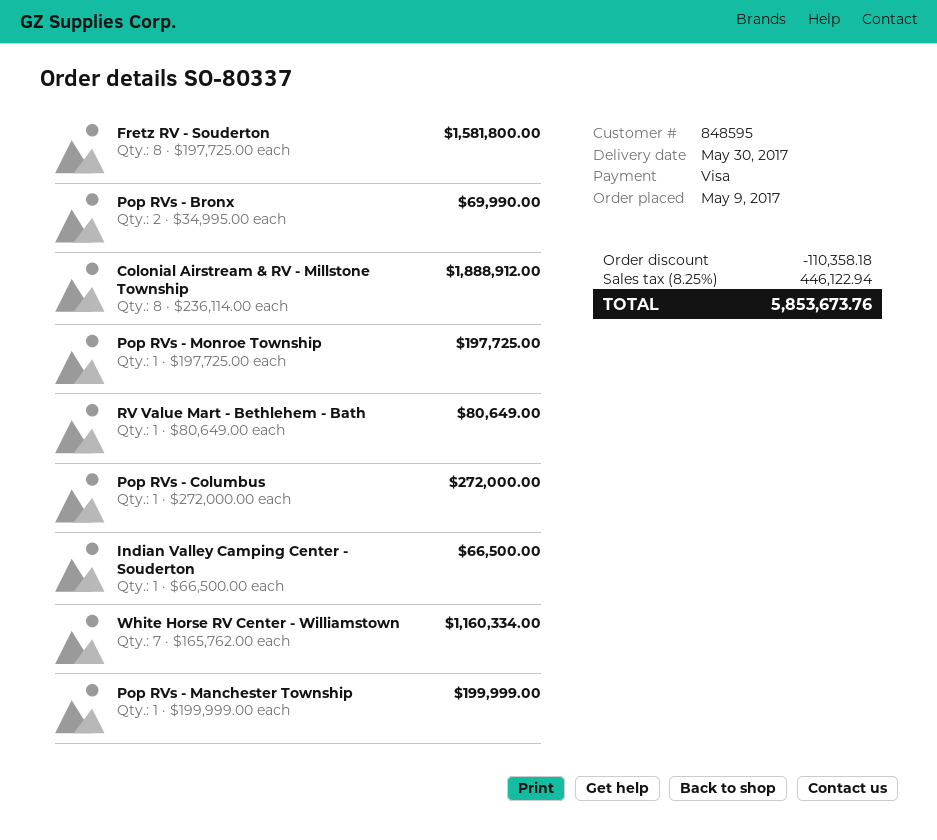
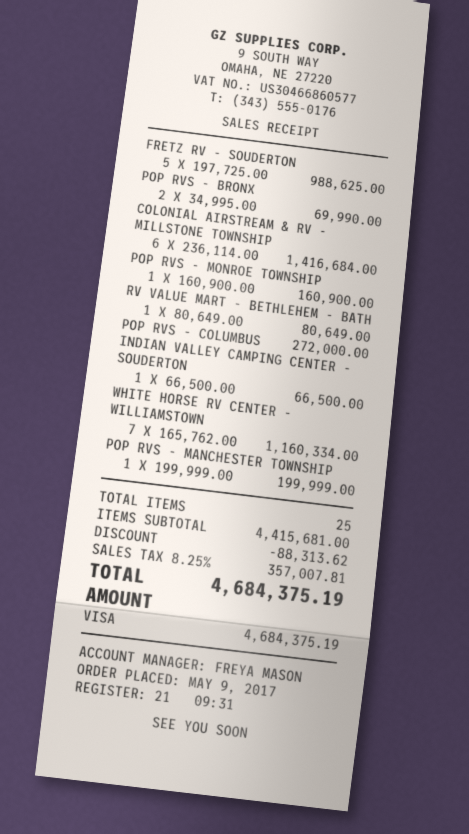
Fretz RV - Souderton: 8 x 197725.00 = 1581800.00 -> 5 x 197725.00 = 988625.00
Colonial Airstream & RV - Millstone Township: 8 x 236114.00 = 1888912.00 -> 6 x 236114.00 = 1416684.00
Pop RVs - Monroe Township: 1 x 197725.00 = 197725.00 -> 1 x 160900.00 = 160900.00
discount: 110358.18 -> 88313.62
tax: 8.25% = 446122.94 -> 8.25% = 357007.81
total: 5853673.76 -> 4684375.19

